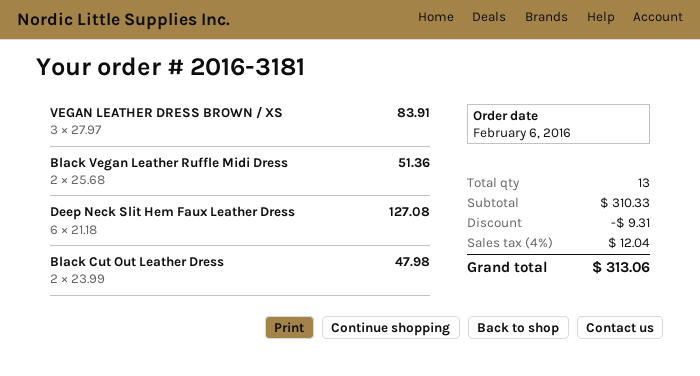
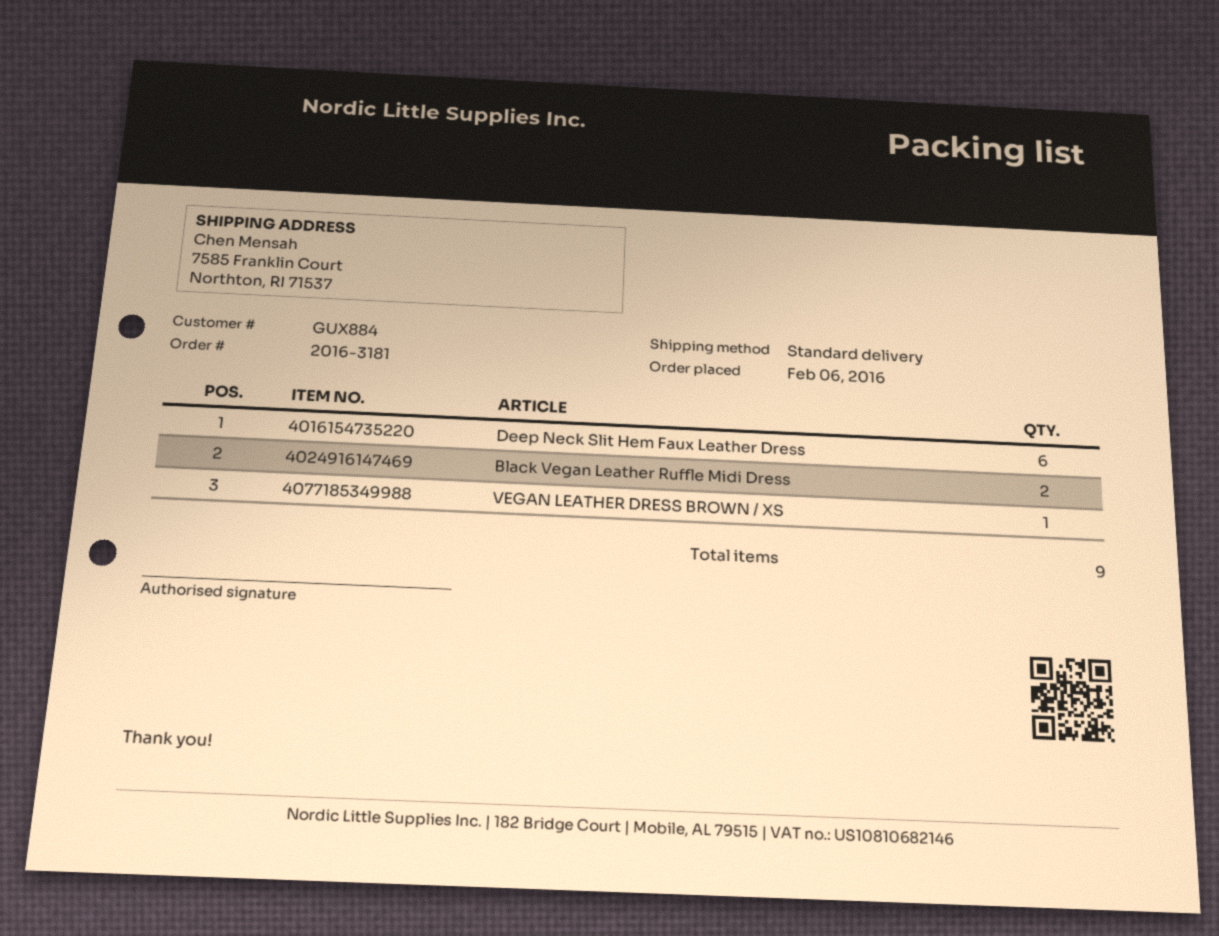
VEGAN LEATHER DRESS BROWN / XS: 3 -> 1
Black Cut Out Leather Dress: 2 -> none
total quantity: 13 -> 9

